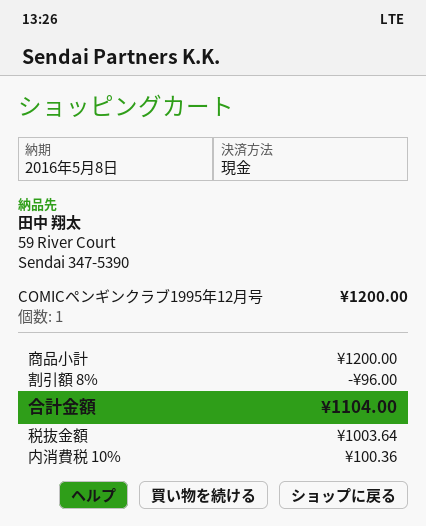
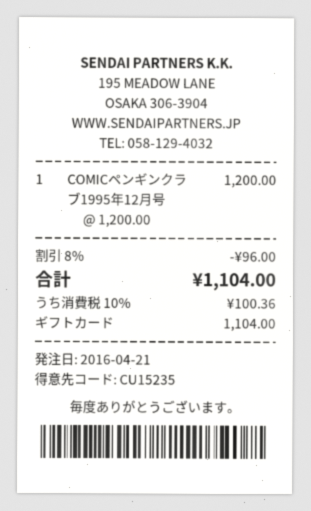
payment method: cash -> gift card

